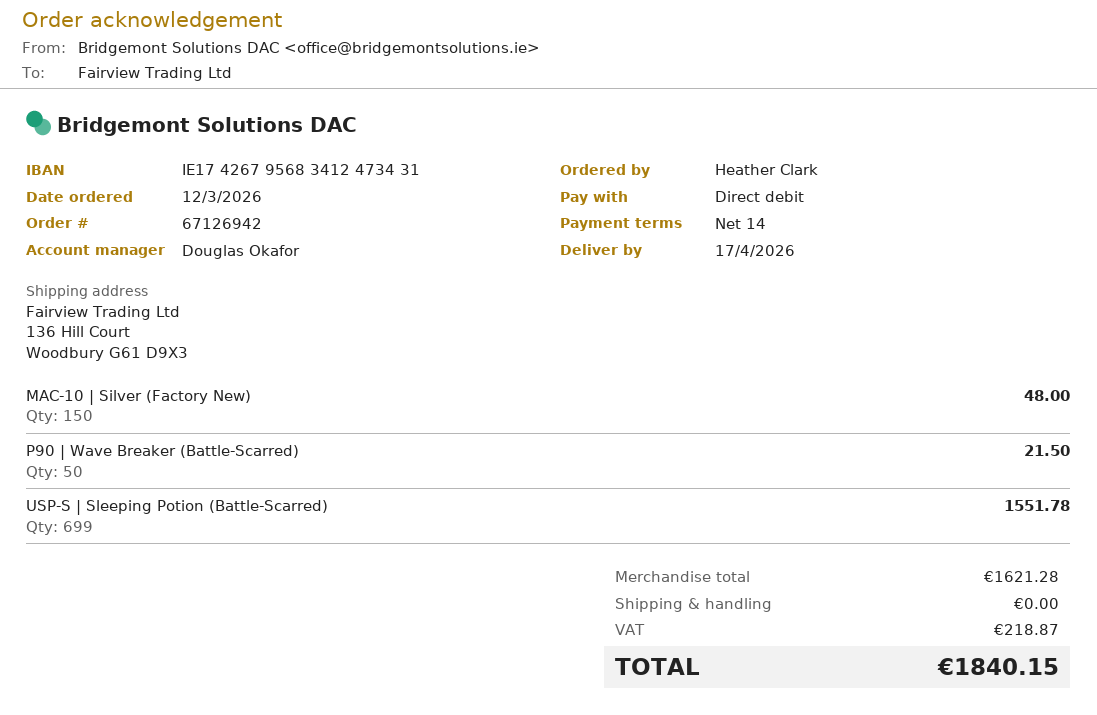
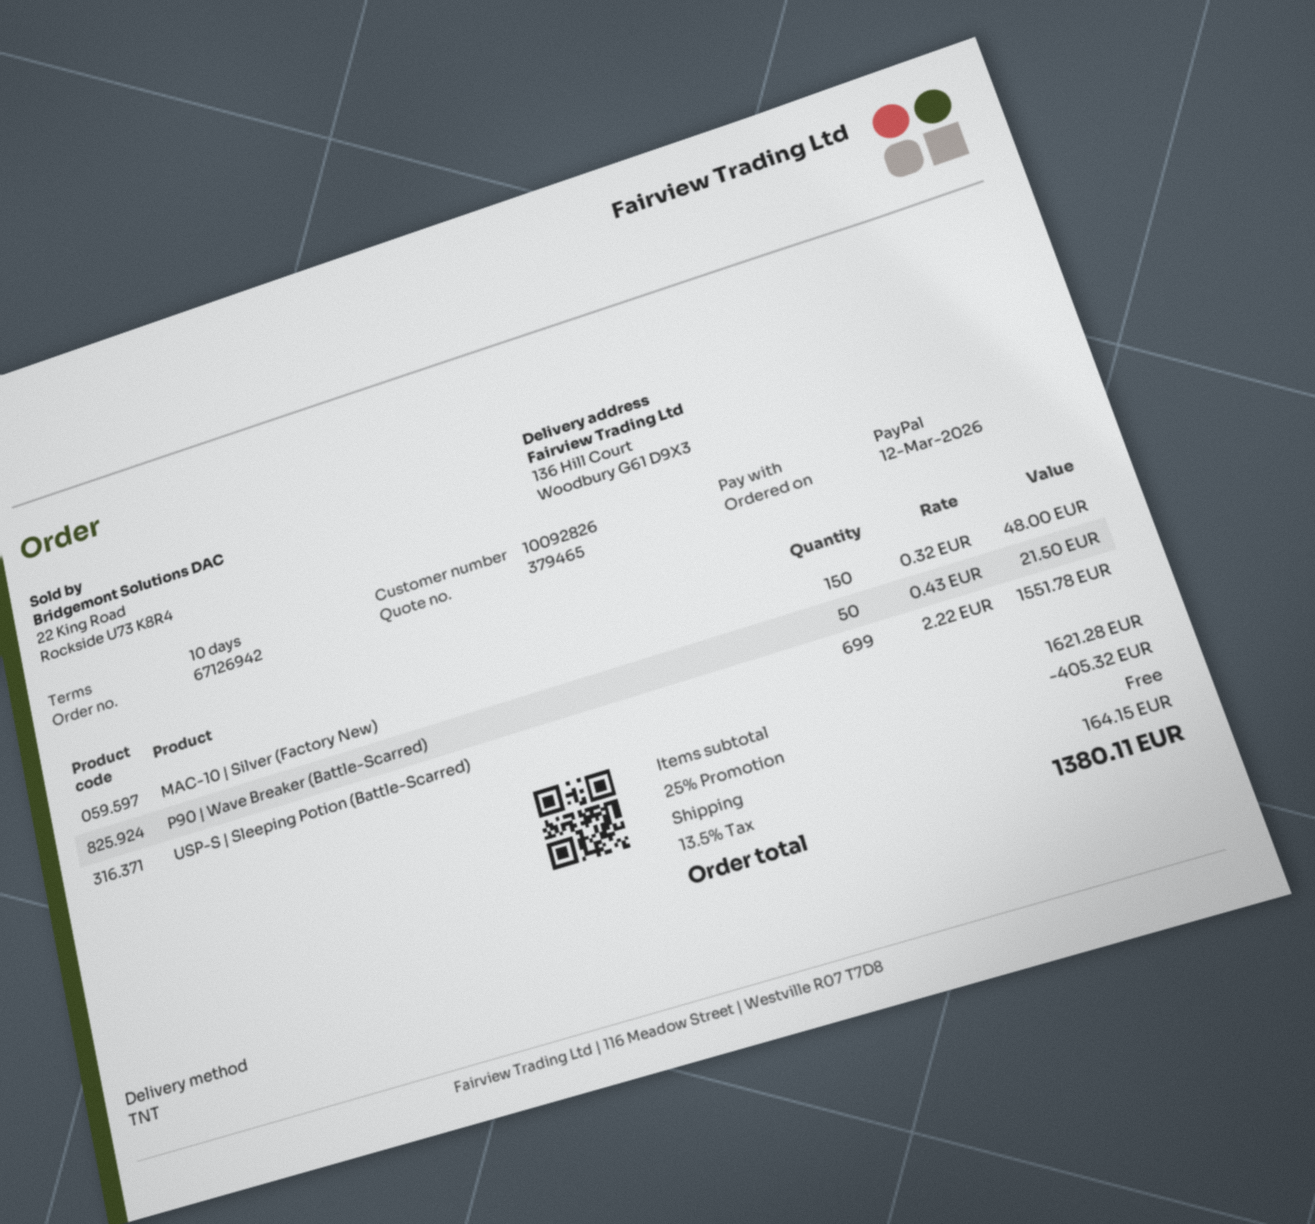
payment terms: 14 days -> 10 days
payment method: direct debit -> PayPal
discount: none -> 25% = 405.32
tax: 218.87 -> 164.15
total: 1840.15 -> 1380.11

